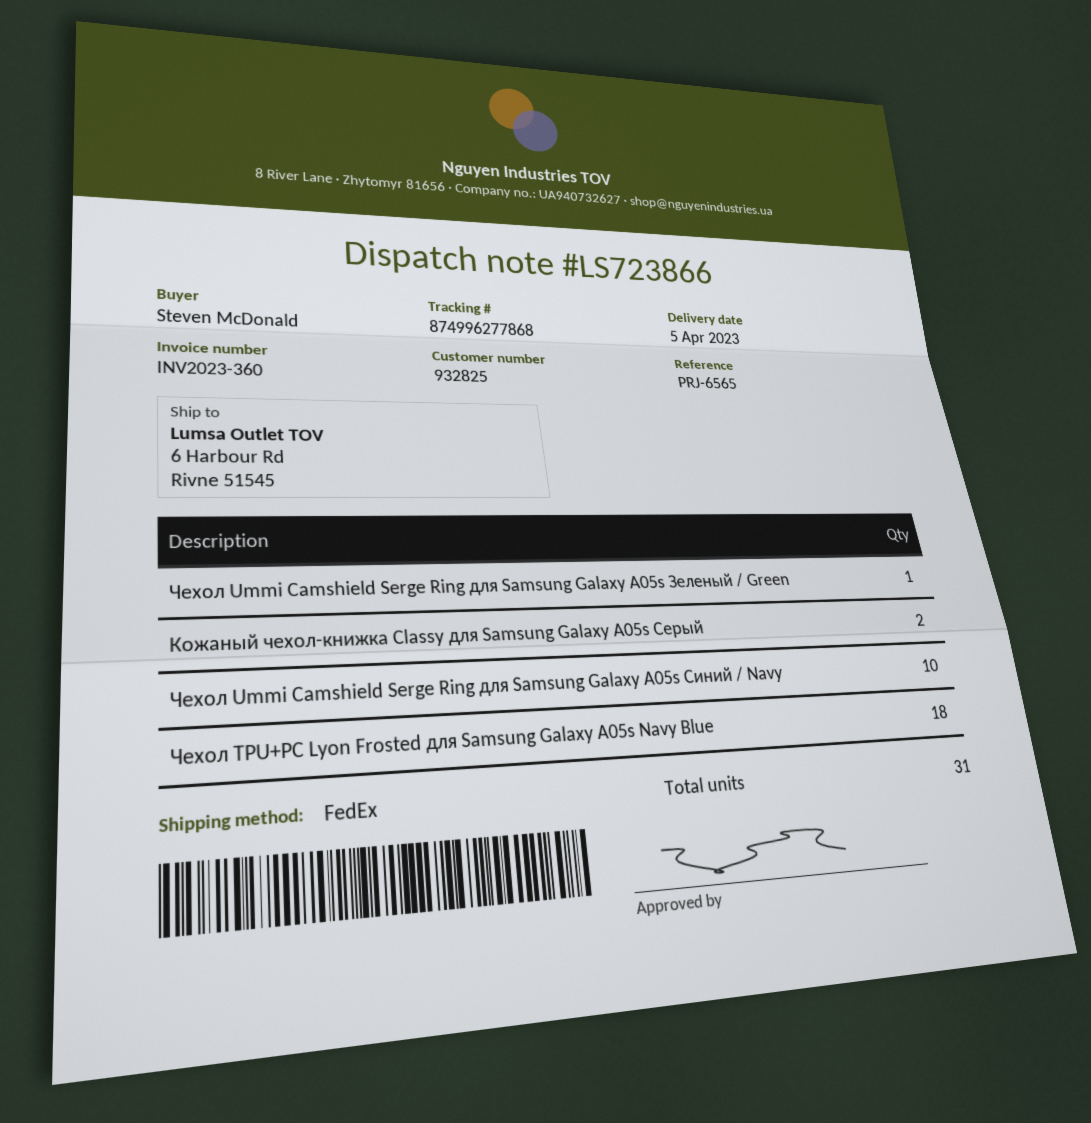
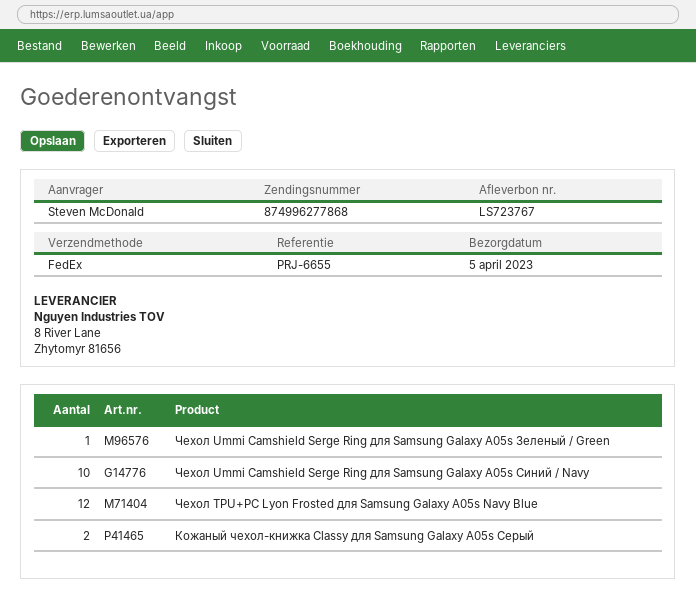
delivery note number: LS723866 -> LS723767
reference: PRJ-6565 -> PRJ-6655
Чехол TPU+PC Lyon Frosted для Samsung Galaxy A05s Navy Blue: 18 -> 12

